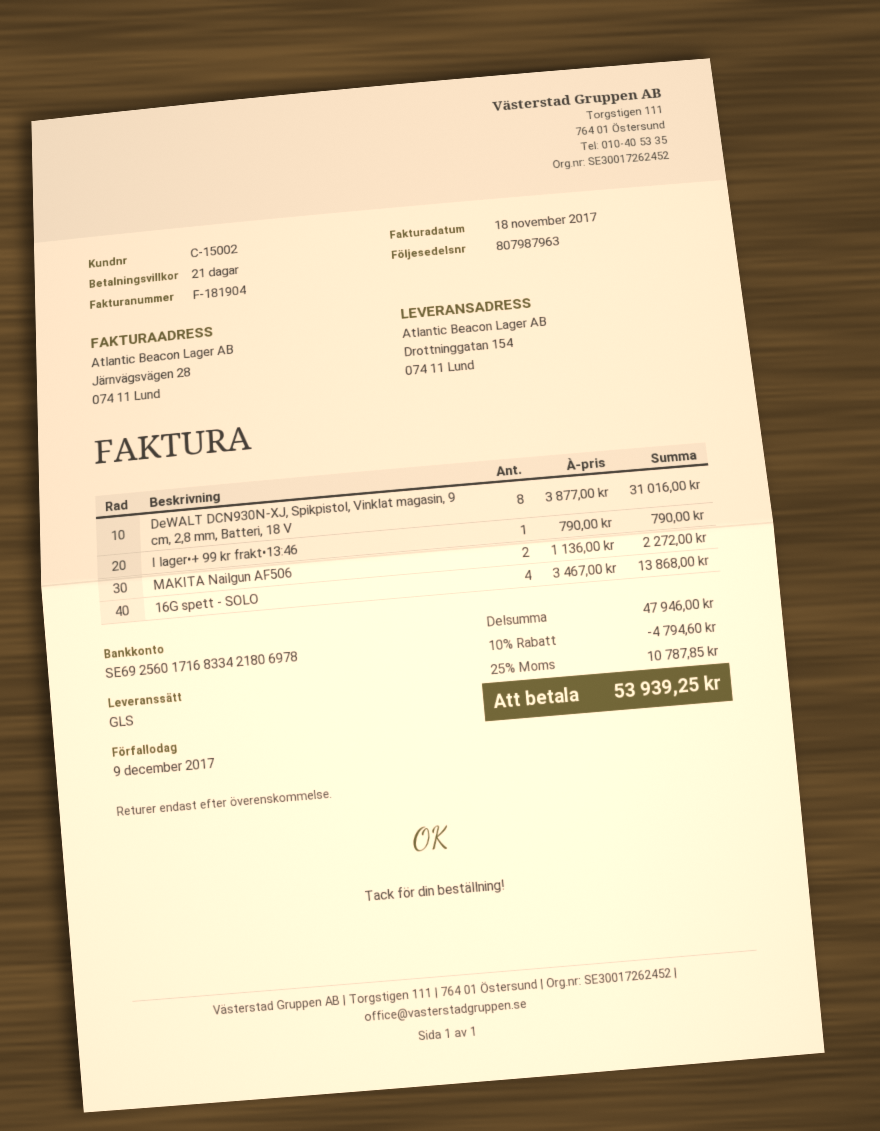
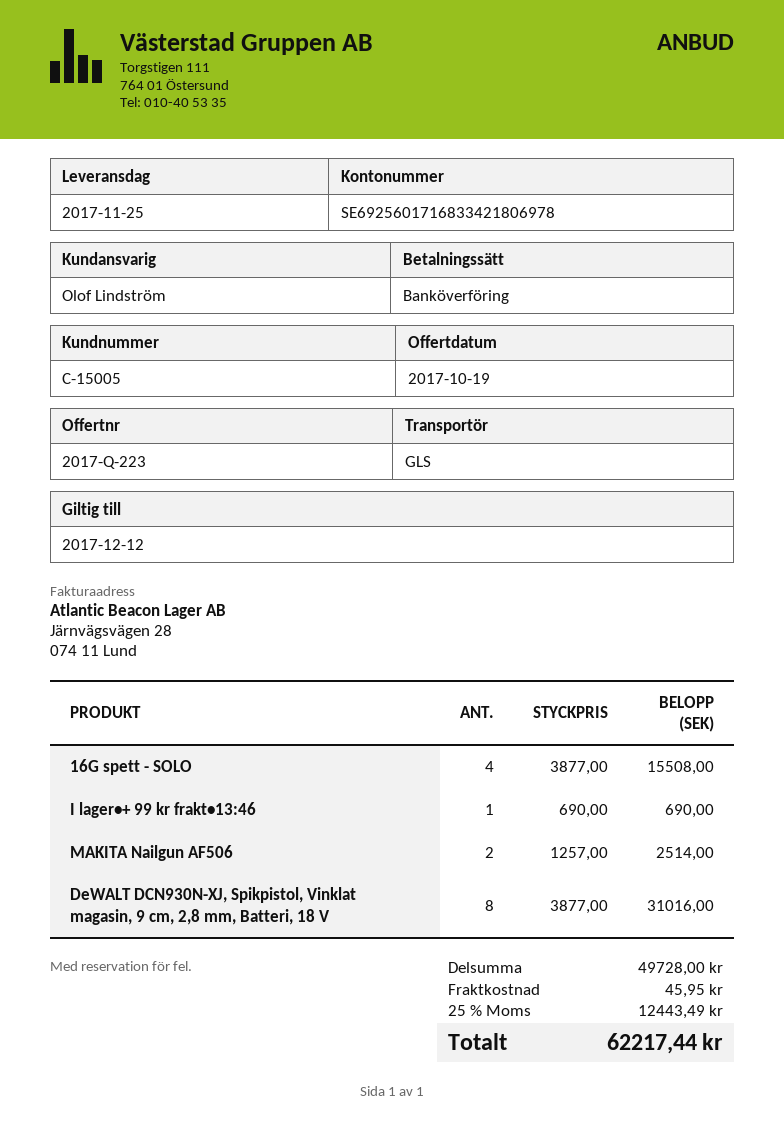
customer number: C-15002 -> C-15005
I lager•+ 99 kr frakt•13:46: 1 x 790.00 = 790.00 -> 1 x 690.00 = 690.00
MAKITA Nailgun AF506: 2 x 1136.00 = 2272.00 -> 2 x 1257.00 = 2514.00
16G spett - SOLO: 4 x 3467.00 = 13868.00 -> 4 x 3877.00 = 15508.00
subtotal: 47946.00 -> 49728.00
discount: 10% = 4794.60 -> none
shipping: none -> 45.95
tax: 25% = 10787.85 -> 25% = 12443.49
total: 53939.25 -> 62217.44

